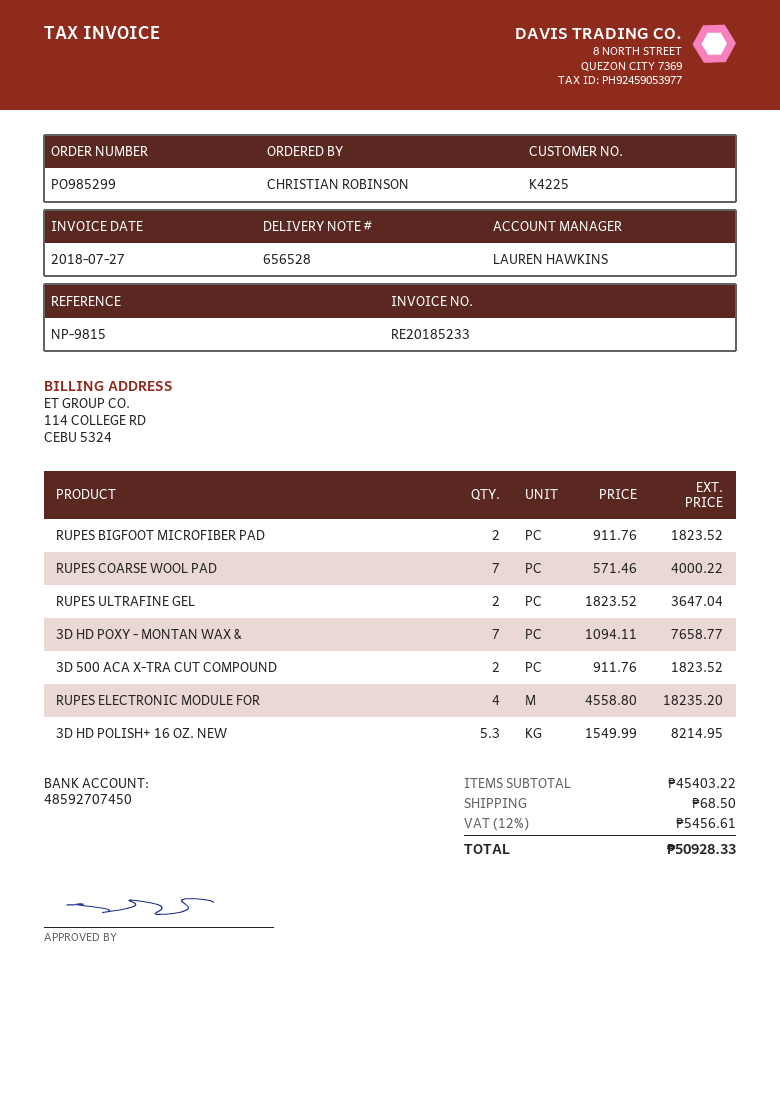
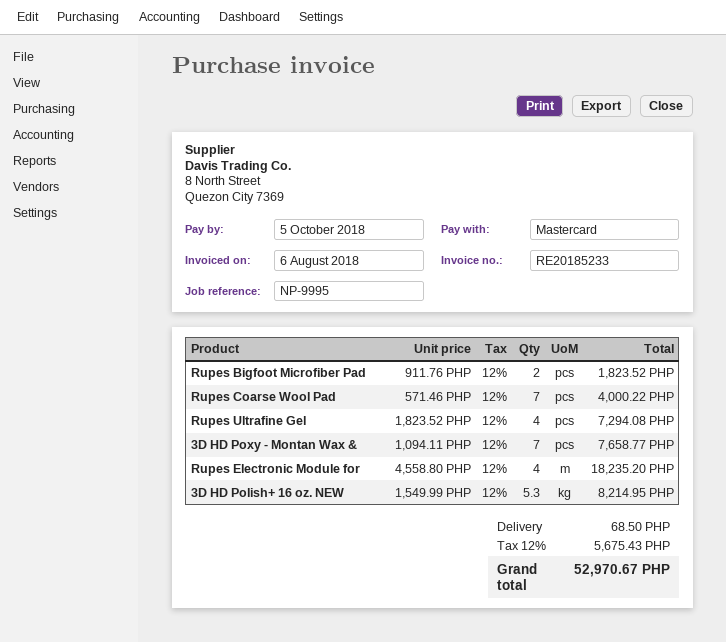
invoice date: 2018-07-27 -> 2018-08-06
reference: NP-9815 -> NP-9995
RUPES ULTRAFINE GEL: 2 x 1823.52 = 3647.04 -> 4 x 1823.52 = 7294.08
3D 500 ACA X-TRA CUT COMPOUND: 2 x 911.76 = 1823.52 -> none
tax: 12% = 5456.61 -> 12% = 5675.43
total: 50928.33 -> 52970.67

